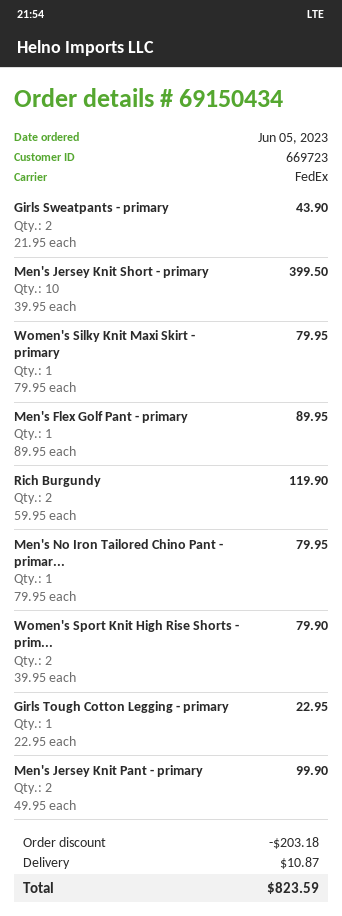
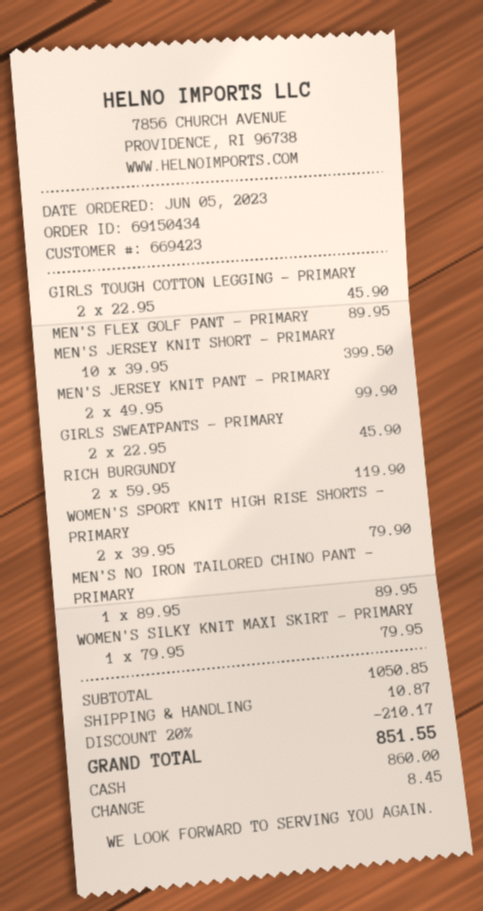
customer number: 669723 -> 669423
Girls Sweatpants - primary: 2 x 21.95 = 43.90 -> 2 x 22.95 = 45.90
Men's No Iron Tailored Chino Pant - primar...: 1 x 79.95 = 79.95 -> 1 x 89.95 = 89.95
Girls Tough Cotton Legging - primary: 1 x 22.95 = 22.95 -> 2 x 22.95 = 45.90
discount: 203.18 -> 210.17
total: 823.59 -> 851.55

